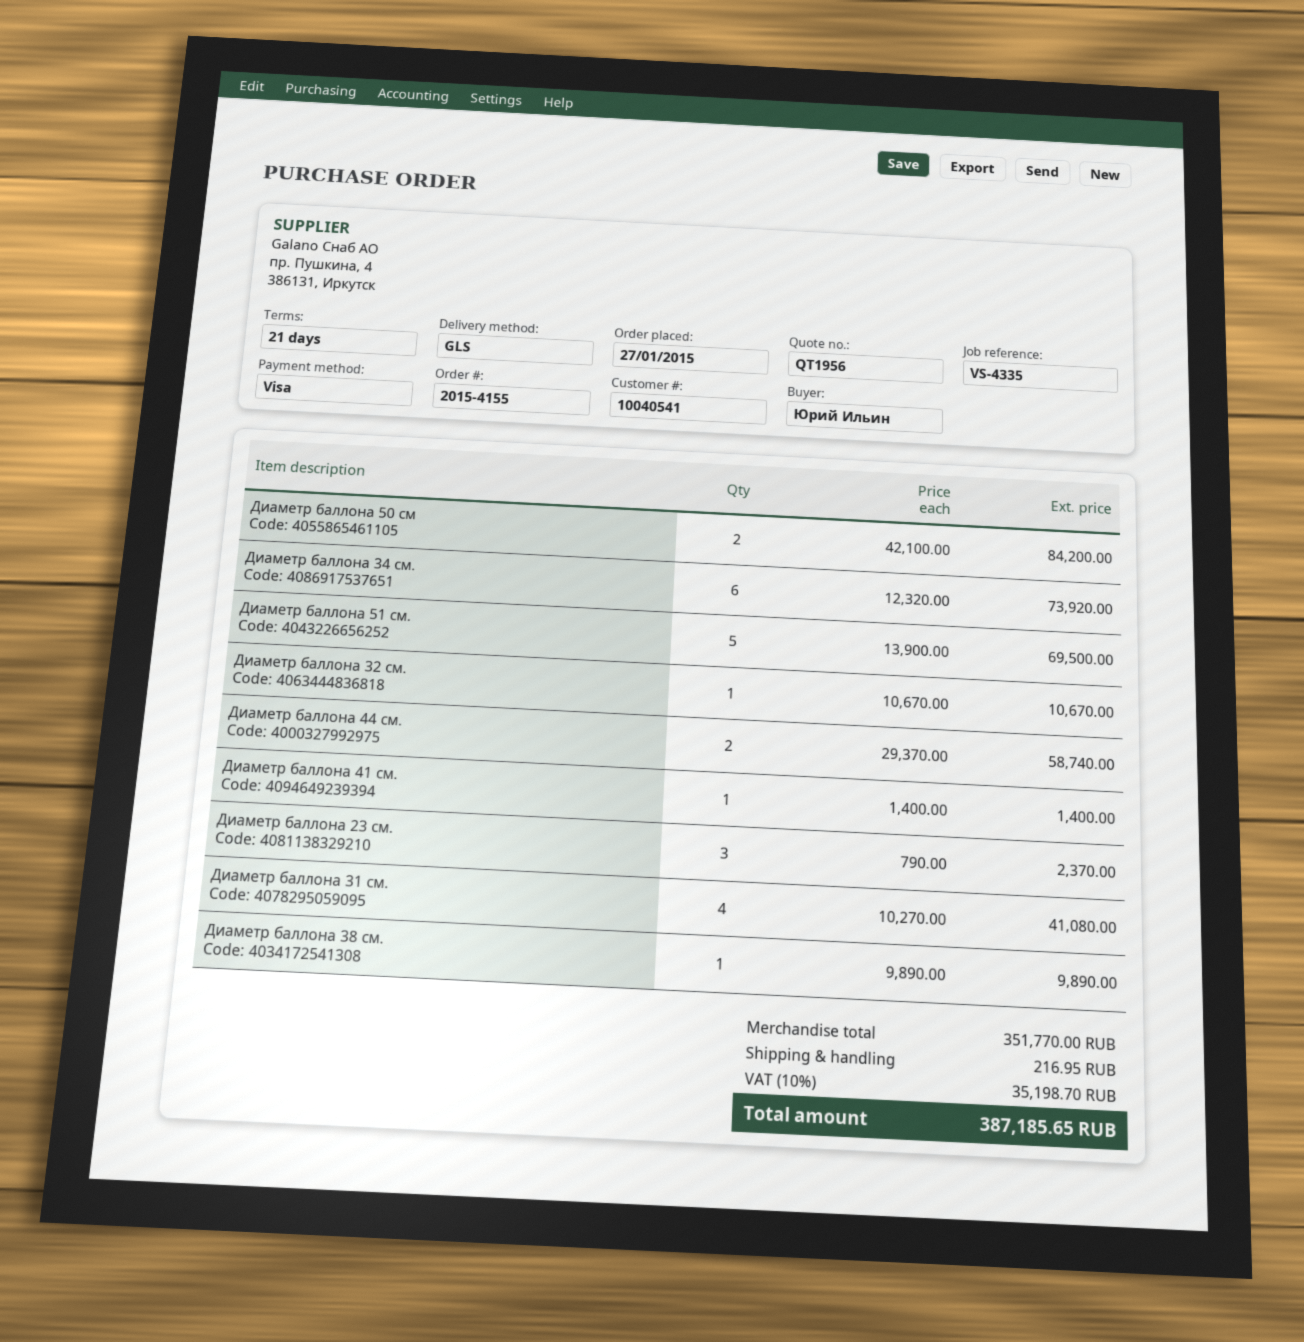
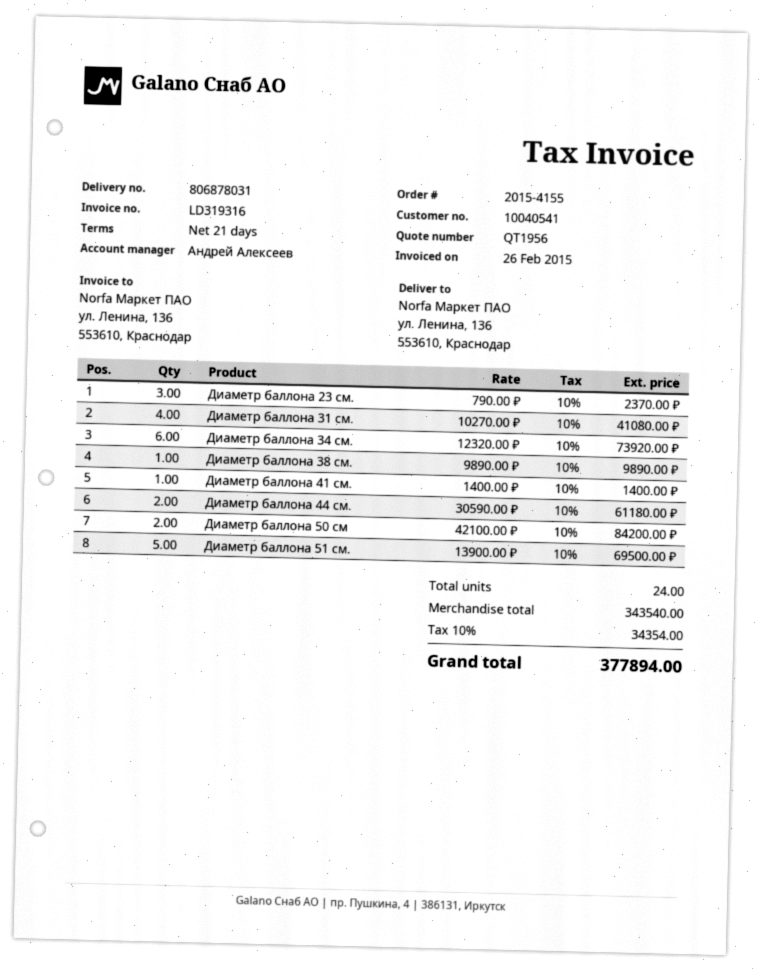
Диаметр баллона 32 см.: 1 x 10670.00 = 10670.00 -> none
Диаметр баллона 44 см.: 2 x 29370.00 = 58740.00 -> 2 x 30590.00 = 61180.00
subtotal: 351770.00 -> 343540.00
shipping: 216.95 -> none
tax: 10% = 35198.70 -> 10% = 34354.00
total: 387185.65 -> 377894.00

